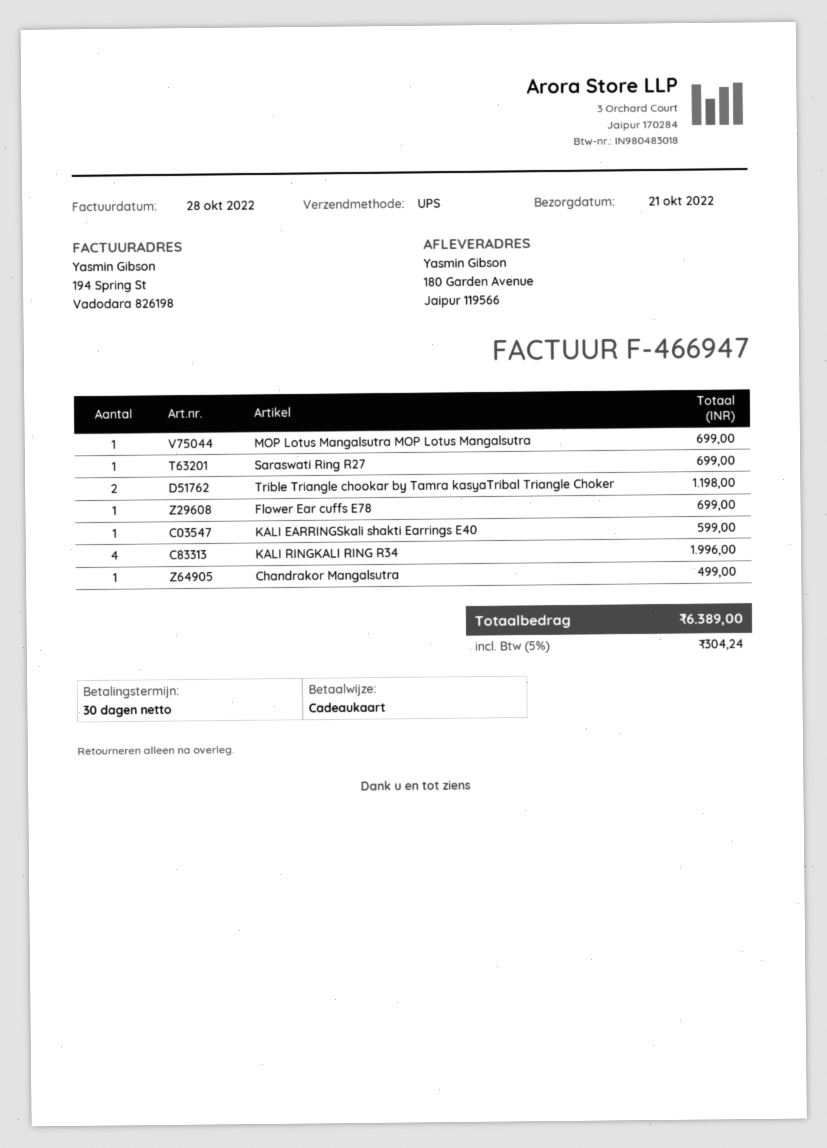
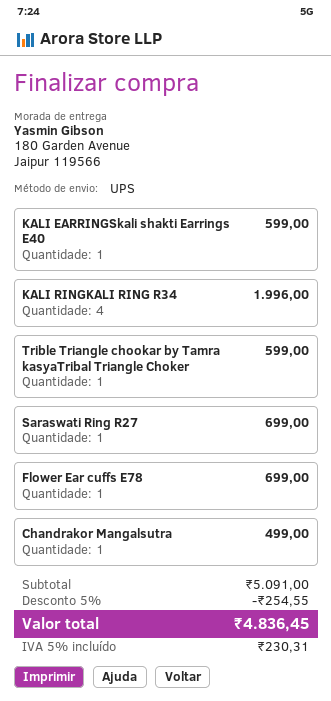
MOP Lotus Mangalsutra MOP Lotus Mangalsutra: 1 for 699.00 -> none
Trible Triangle chookar by Tamra kasyaTribal Triangle Choker: 2 for 1198.00 -> 1 for 599.00
discount: none -> 5% = 254.55
tax: 5% = 304.24 -> 5% = 230.31
total: 6389.00 -> 4836.45

